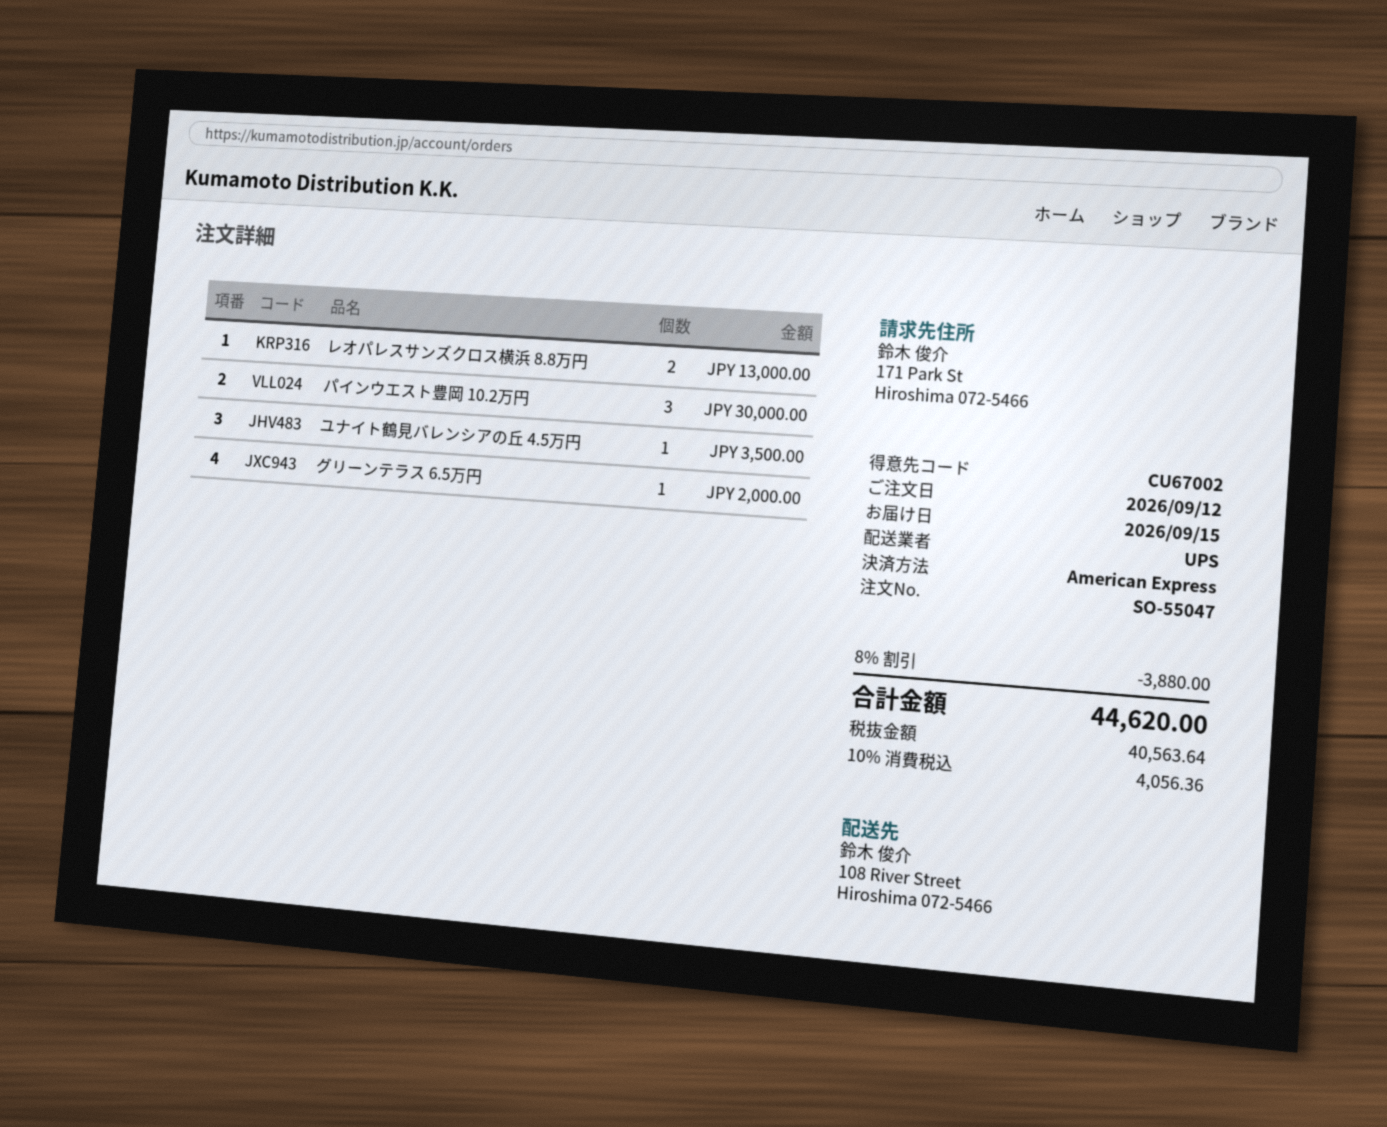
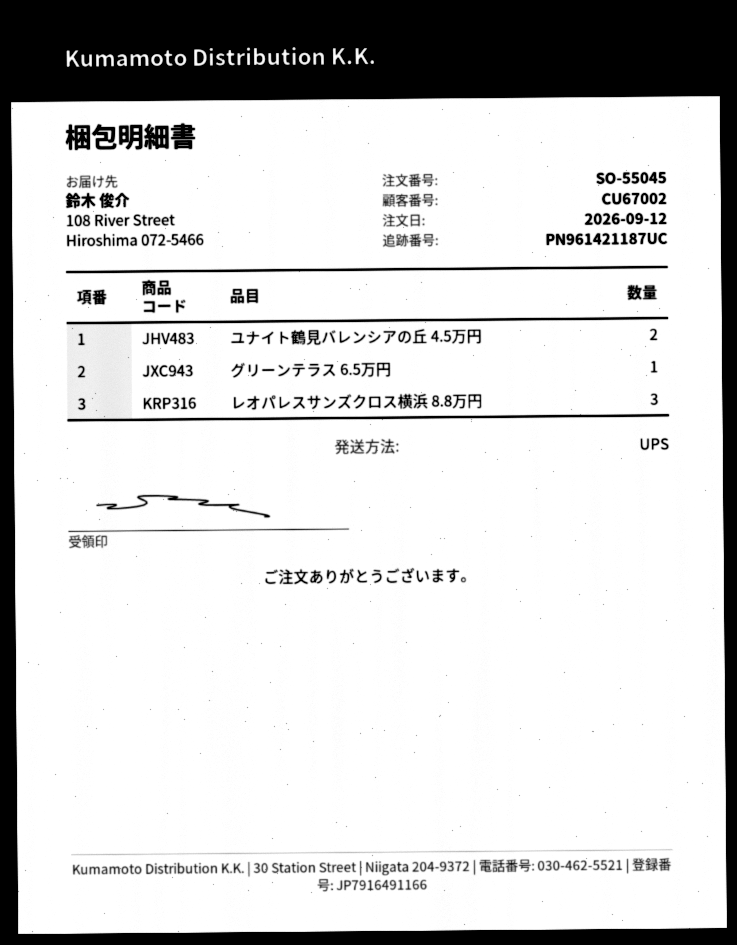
order number: SO-55047 -> SO-55045
レオパレスサンズクロス横浜 8.8万円: 2 -> 3
パインウエスト豊岡 10.2万円: 3 -> none
ユナイト鶴見バレンシアの丘 4.5万円: 1 -> 2

